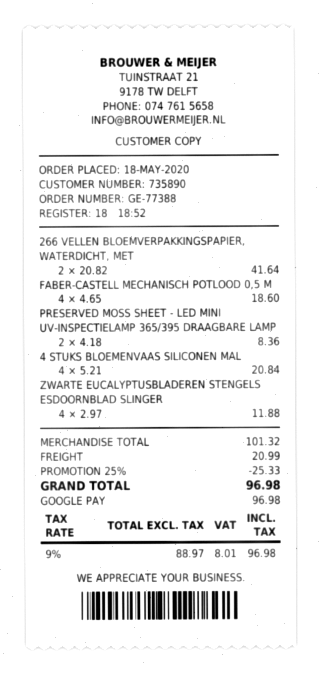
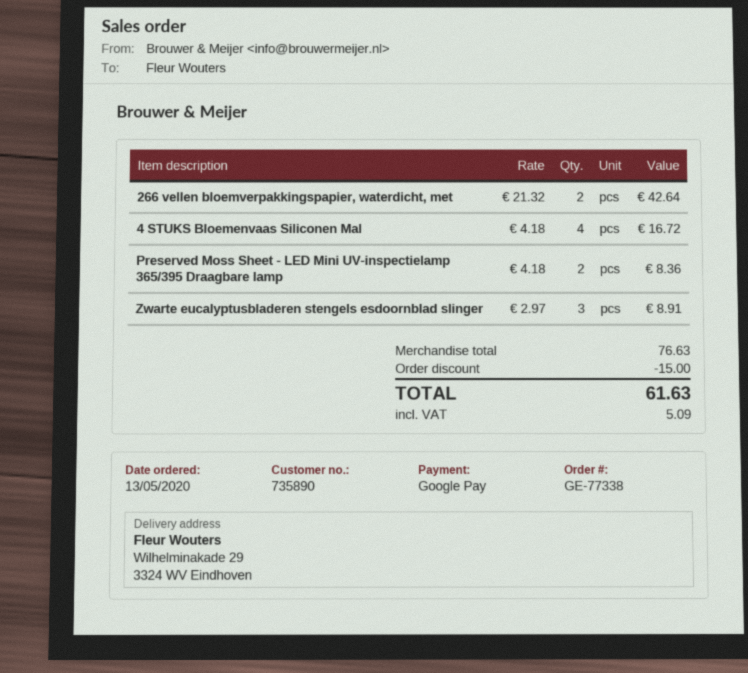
order number: GE-77388 -> GE-77338
order date: 2020-05-18 -> 2020-05-13
266 VELLEN BLOEMVERPAKKINGSPAPIER, WATERDICHT, MET: 2 x 20.82 = 41.64 -> 2 x 21.32 = 42.64
FABER-CASTELL MECHANISCH POTLOOD 0,5 M: 4 x 4.65 = 18.60 -> none
4 STUKS BLOEMENVAAS SILICONEN MAL: 4 x 5.21 = 20.84 -> 4 x 4.18 = 16.72
ZWARTE EUCALYPTUSBLADEREN STENGELS ESDOORNBLAD SLINGER: 4 x 2.97 = 11.88 -> 3 x 2.97 = 8.91
subtotal: 101.32 -> 76.63
discount: 25.33 -> 15.00
shipping: 20.99 -> none
tax: 8.01 -> 5.09
total: 96.98 -> 61.63

